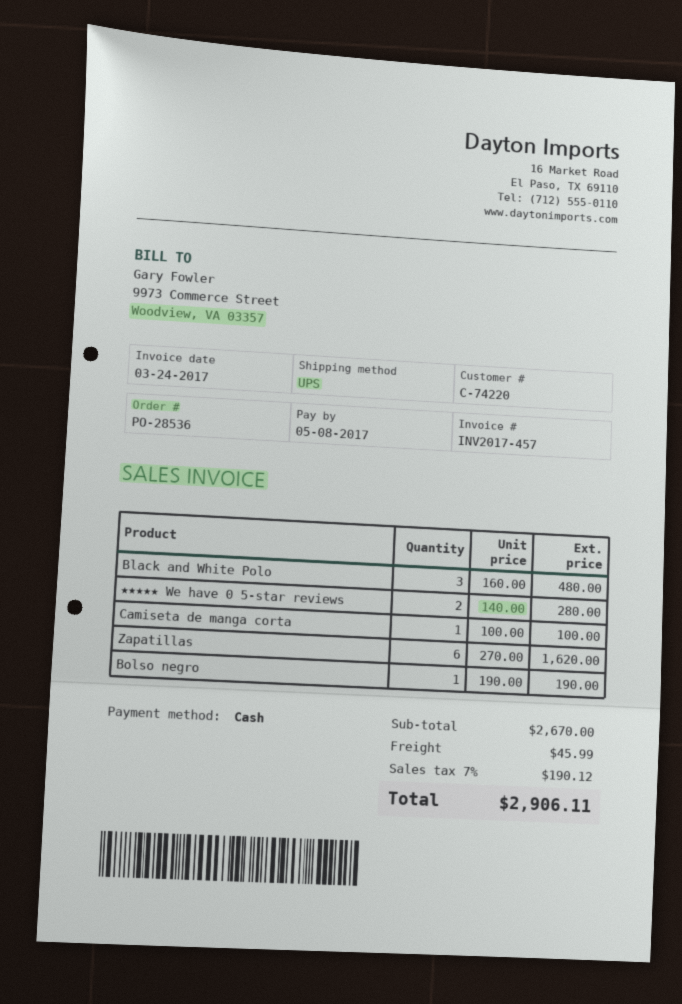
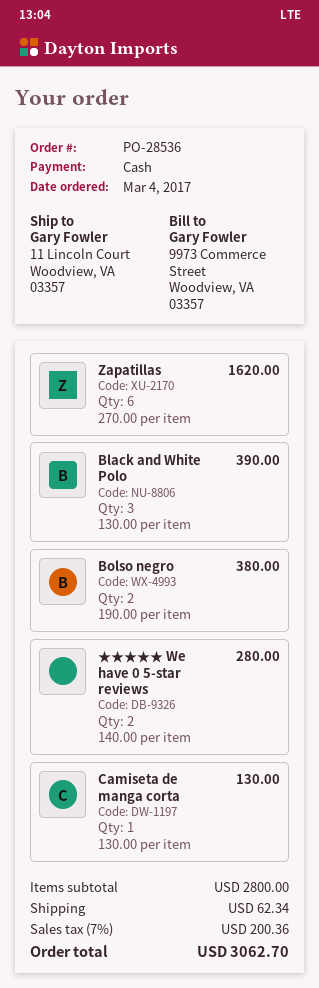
Black and White Polo: 3 x 160.00 = 480.00 -> 3 x 130.00 = 390.00
Camiseta de manga corta: 1 x 100.00 = 100.00 -> 1 x 130.00 = 130.00
Bolso negro: 1 x 190.00 = 190.00 -> 2 x 190.00 = 380.00
subtotal: 2670.00 -> 2800.00
shipping: 45.99 -> 62.34
tax: 7% = 190.12 -> 7% = 200.36
total: 2906.11 -> 3062.70

